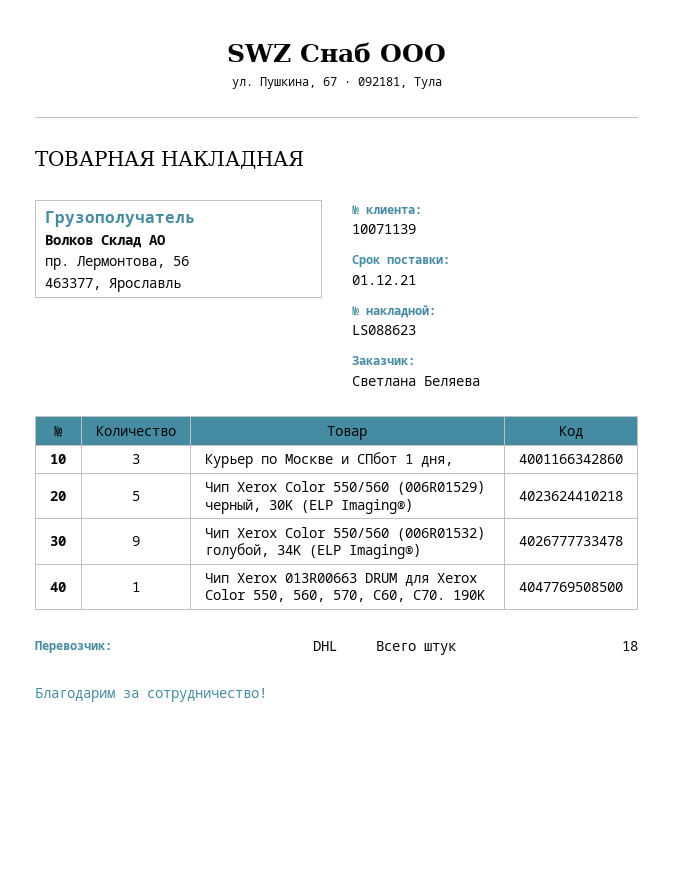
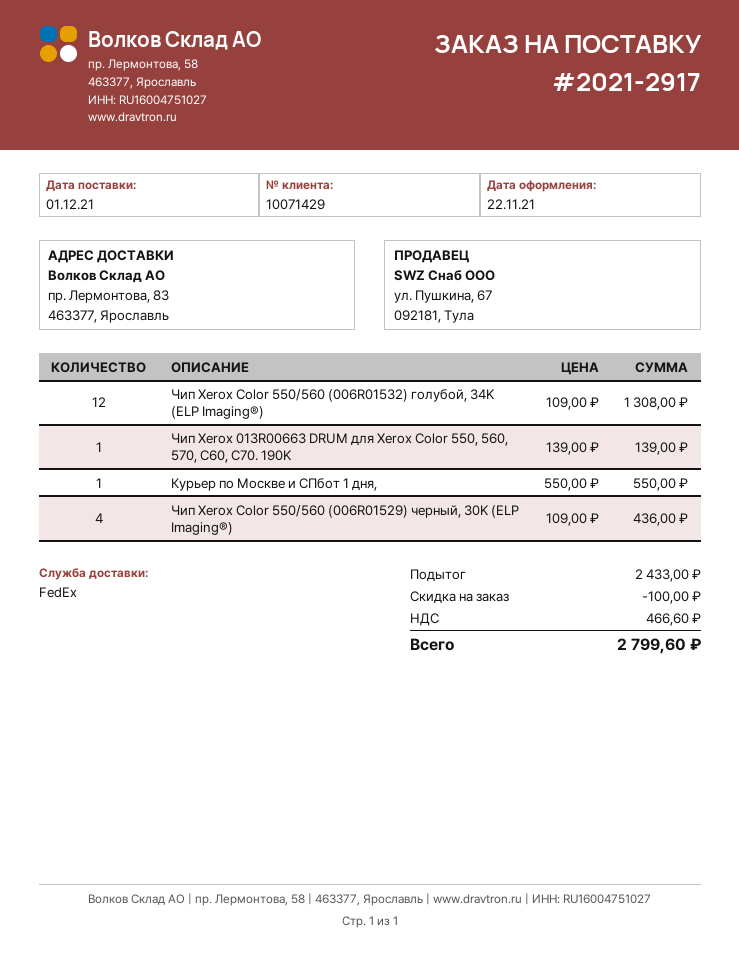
customer number: 10071139 -> 10071429
shipping method: DHL -> FedEx
ship to: пр. Лермонтова, 56, 463377, Ярославль -> пр. Лермонтова, 83, 463377, Ярославль
Курьер по Москве и СПбот 1 дня,: 3 -> 1
Чип Xerox Color 550/560 (006R01529) черный, 30K (ELP Imaging®): 5 -> 4
Чип Xerox Color 550/560 (006R01532) голубой, 34K (ELP Imaging®): 9 -> 12

